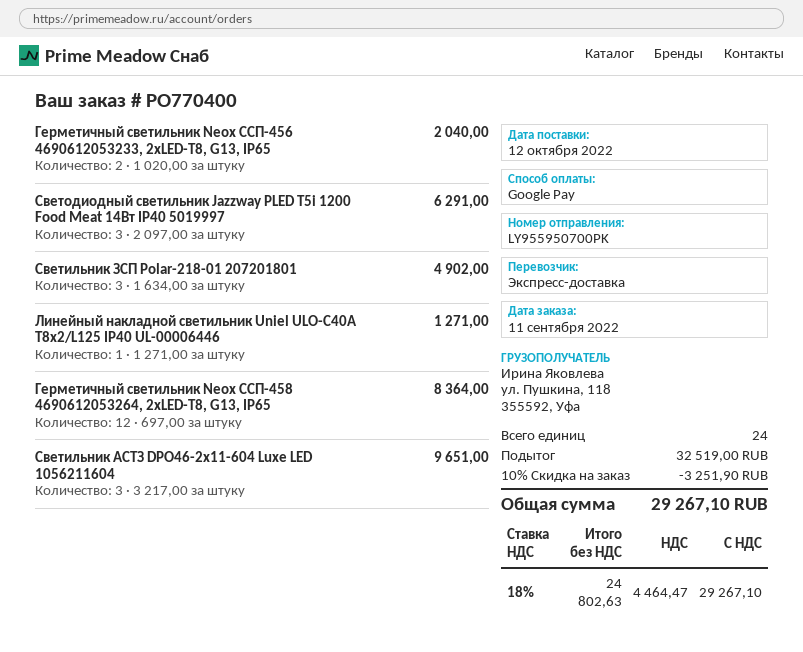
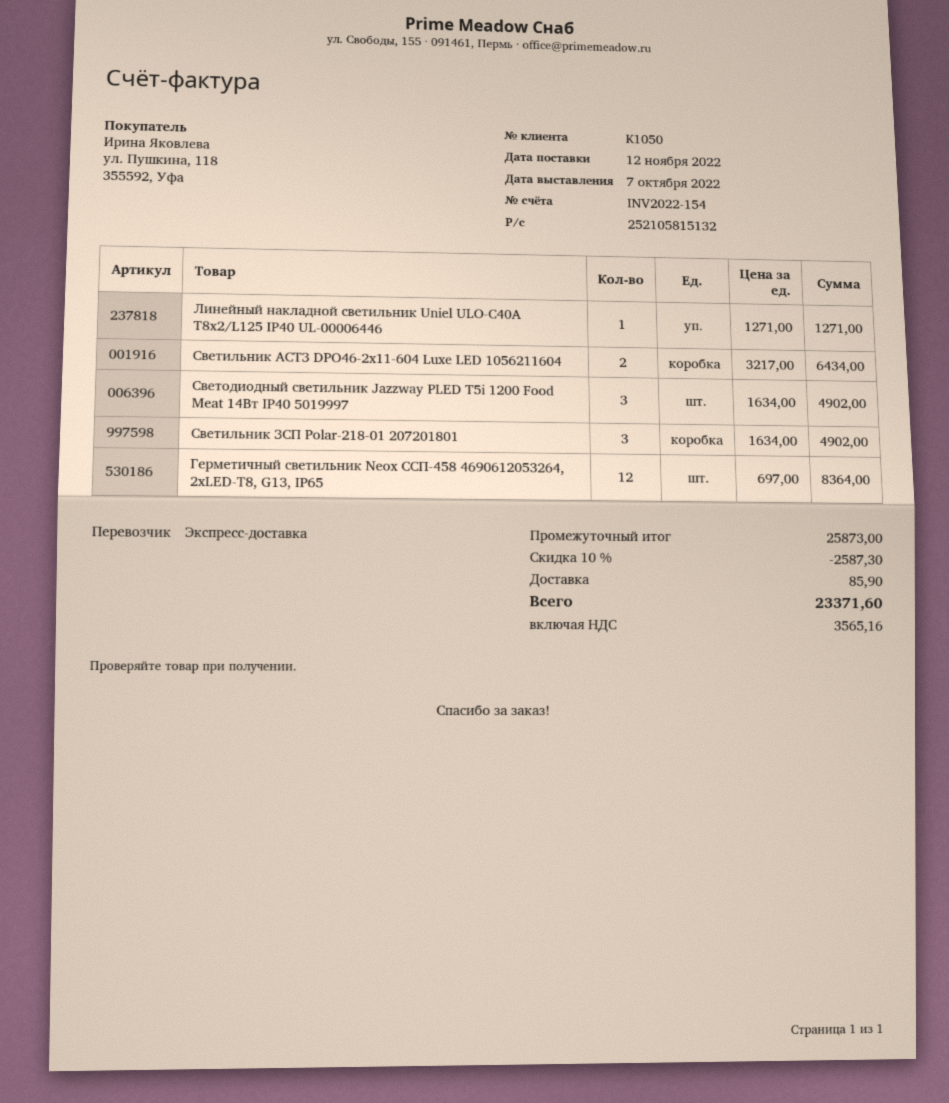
delivery date: 2022-10-12 -> 2022-11-12
Герметичный светильник Neox ССП-456 4690612053233, 2xLED-T8, G13, IP65: 2 x 1020.00 = 2040.00 -> none
Светодиодный светильник Jazzway PLED T5i 1200 Food Meat 14Вт IP40 5019997: 3 x 2097.00 = 6291.00 -> 3 x 1634.00 = 4902.00
Светильник АСТЗ DPO46-2x11-604 Luxe LED 1056211604: 3 x 3217.00 = 9651.00 -> 2 x 3217.00 = 6434.00
subtotal: 32519.00 -> 25873.00
discount: 10% = 3251.90 -> 10% = 2587.30
shipping: none -> 85.90
tax: 4464.47 -> 3565.16
total: 29267.10 -> 23371.60

